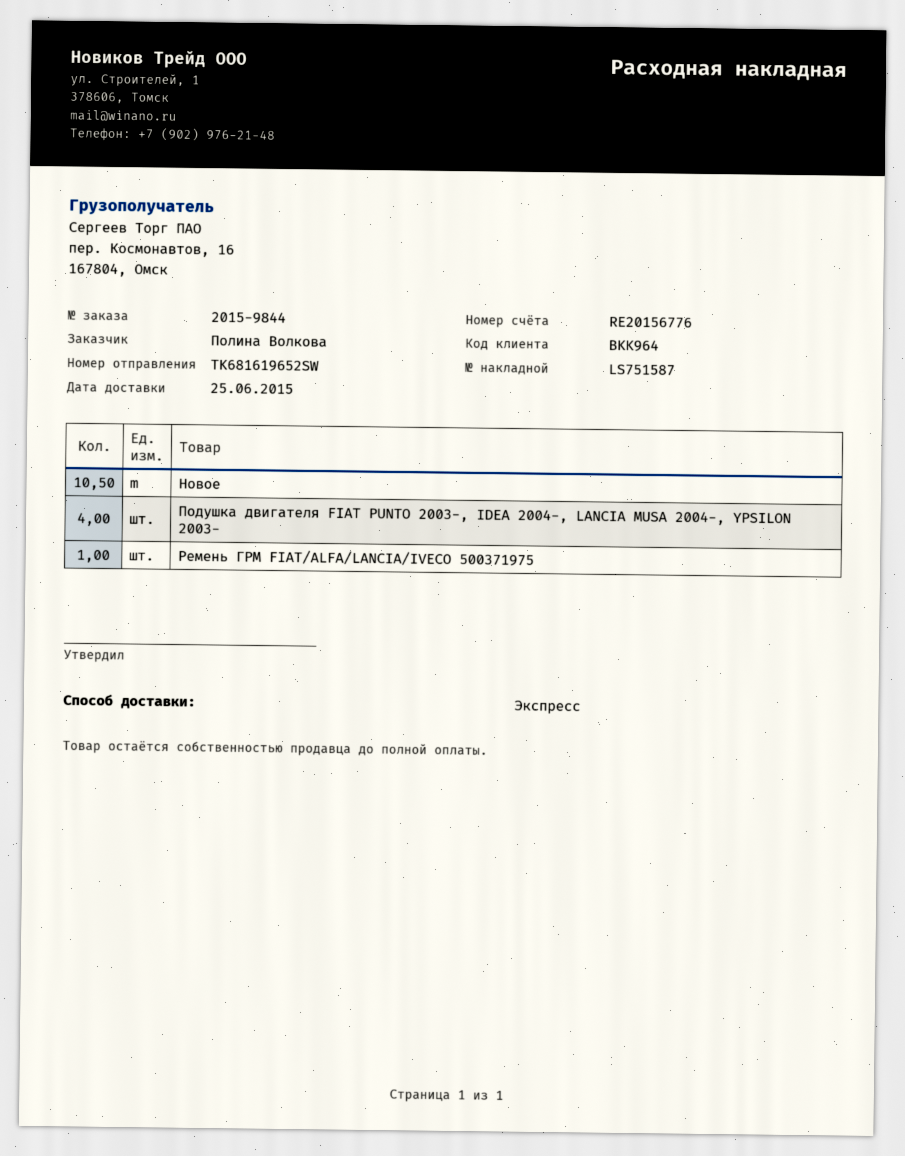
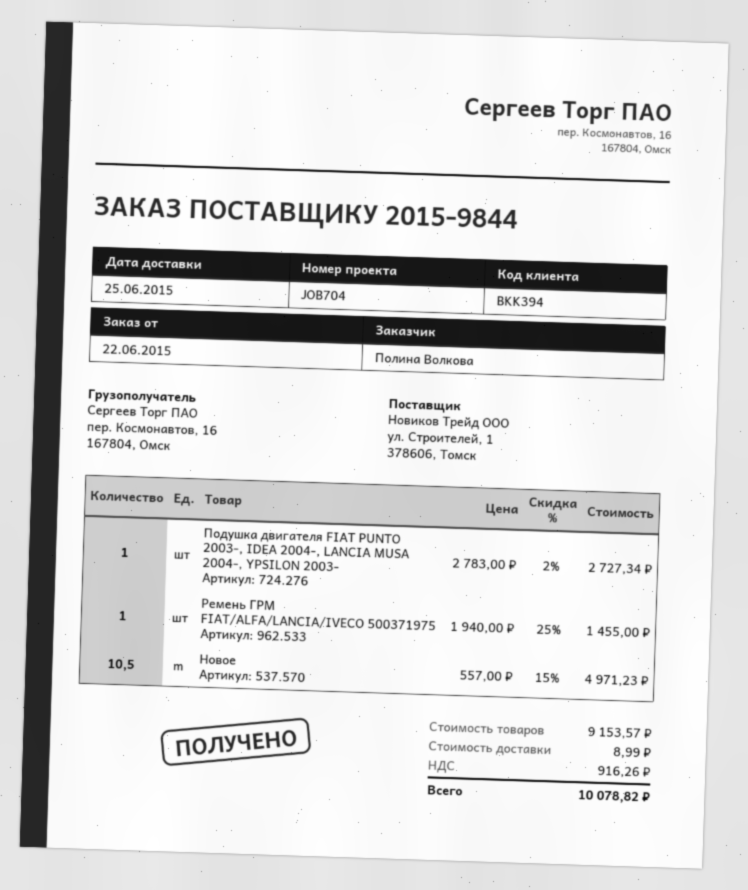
customer number: BKK964 -> BKK394
Подушка двигателя FIAT PUNTO 2003-, IDEA 2004-, LANCIA MUSA 2004-, YPSILON 2003-: 4 -> 1

